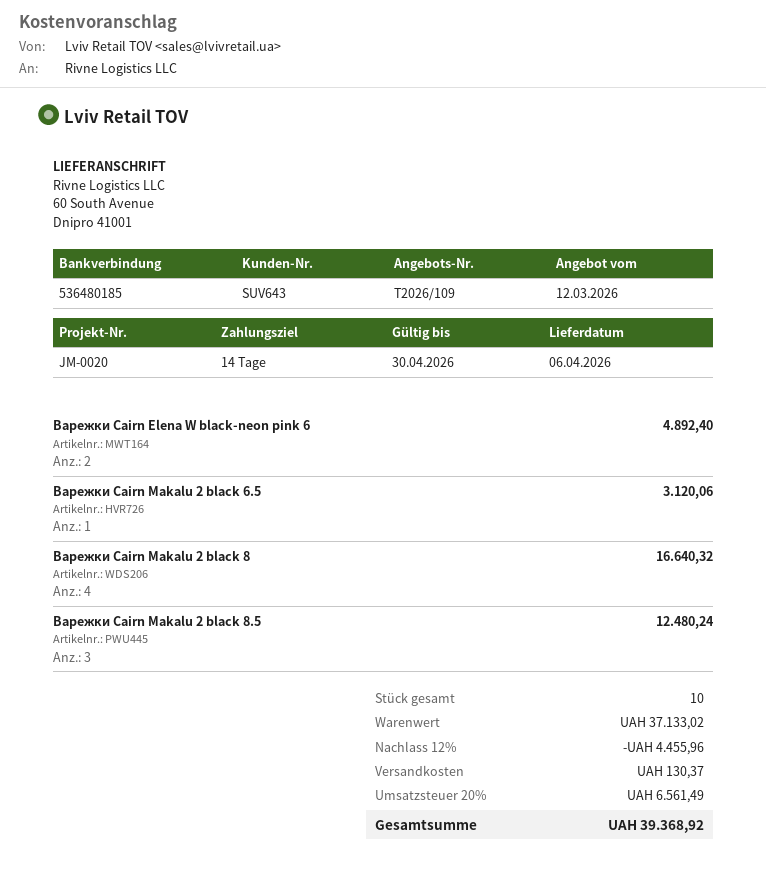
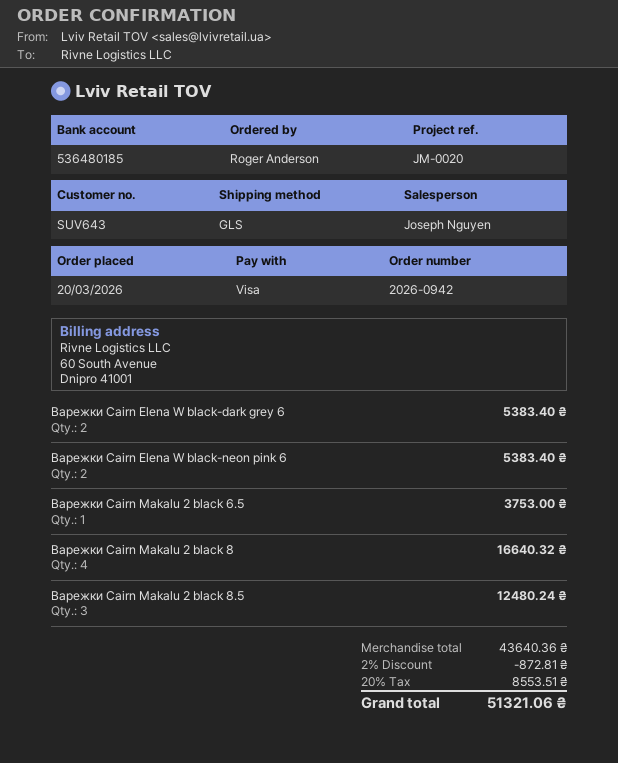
Варежки Cairn Elena W black-neon pink 6: 2 for 4892.40 -> 2 for 5383.40
Варежки Cairn Makalu 2 black 6.5: 1 for 3120.06 -> 1 for 3753.00
Варежки Cairn Elena W black-dark grey 6: none -> 2 for 5383.40
subtotal: 37133.02 -> 43640.36
discount: 12% = 4455.96 -> 2% = 872.81
shipping: 130.37 -> none
tax: 20% = 6561.49 -> 20% = 8553.51
total: 39368.92 -> 51321.06

